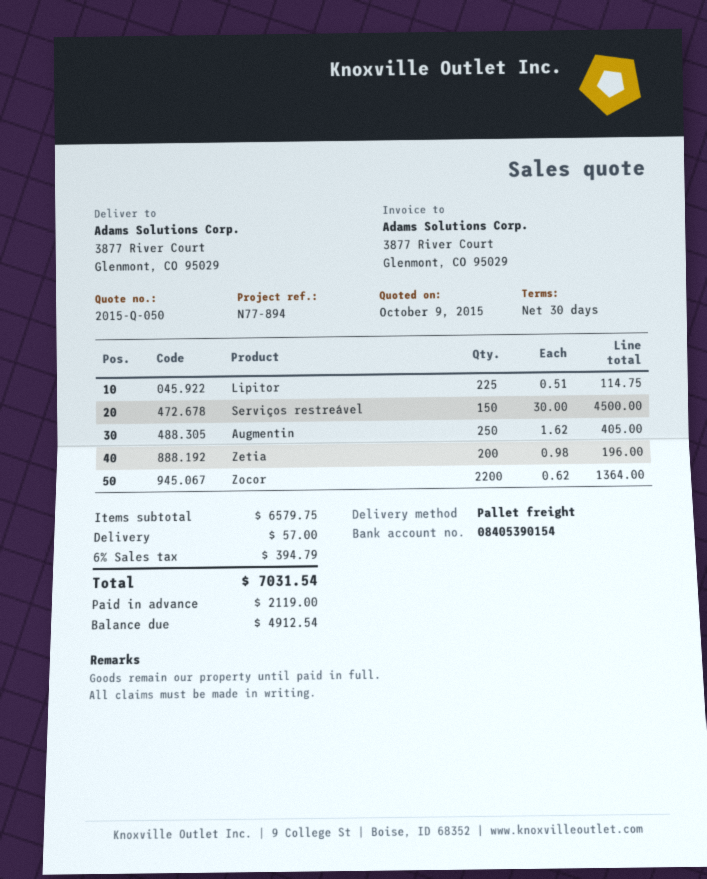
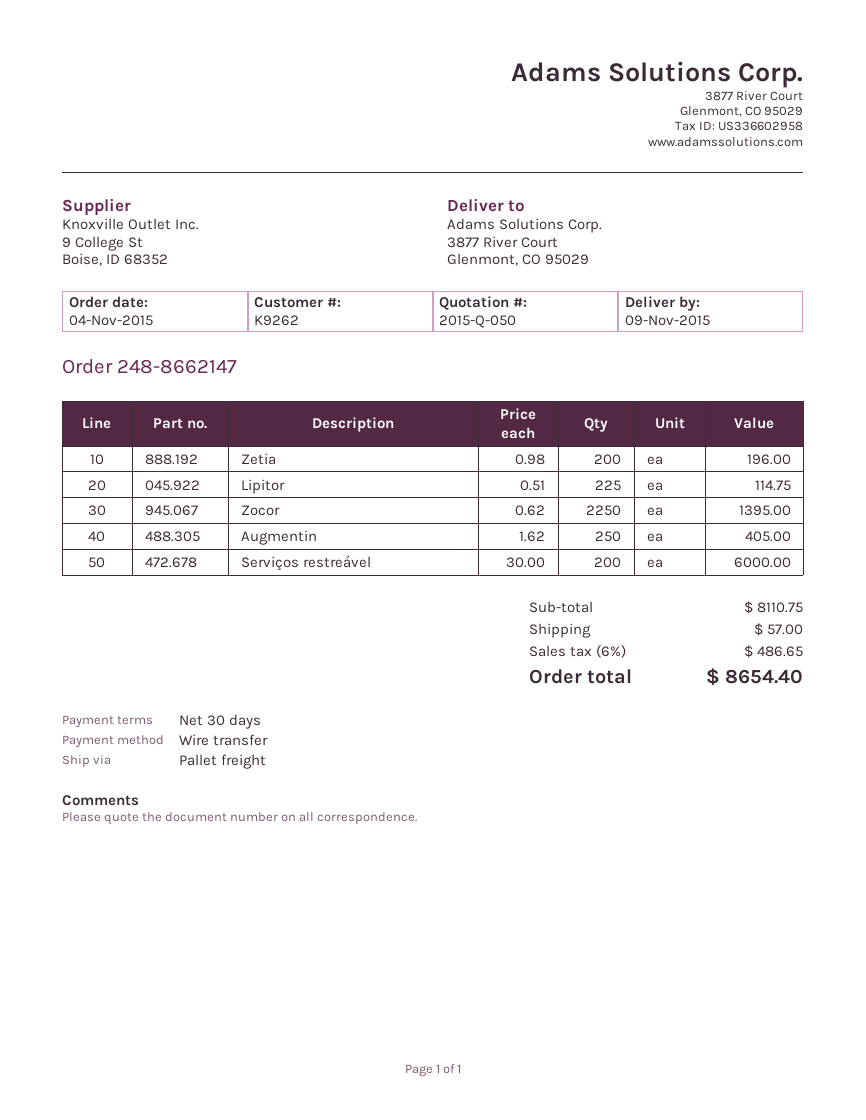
Serviços restreável: 150 x 30.00 = 4500.00 -> 200 x 30.00 = 6000.00
Zocor: 2200 x 0.62 = 1364.00 -> 2250 x 0.62 = 1395.00
subtotal: 6579.75 -> 8110.75
tax: 6% = 394.79 -> 6% = 486.65
total: 7031.54 -> 8654.40

